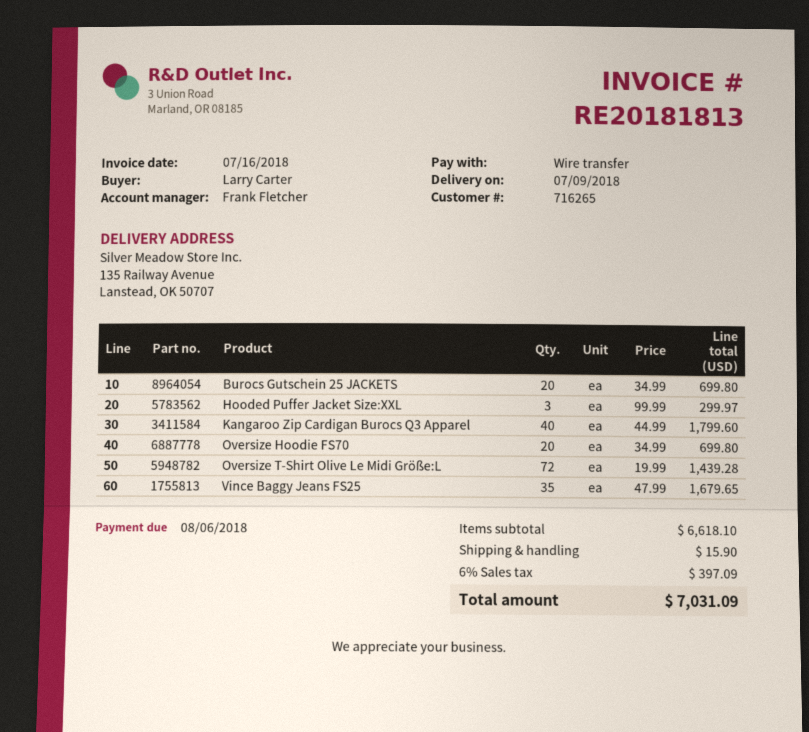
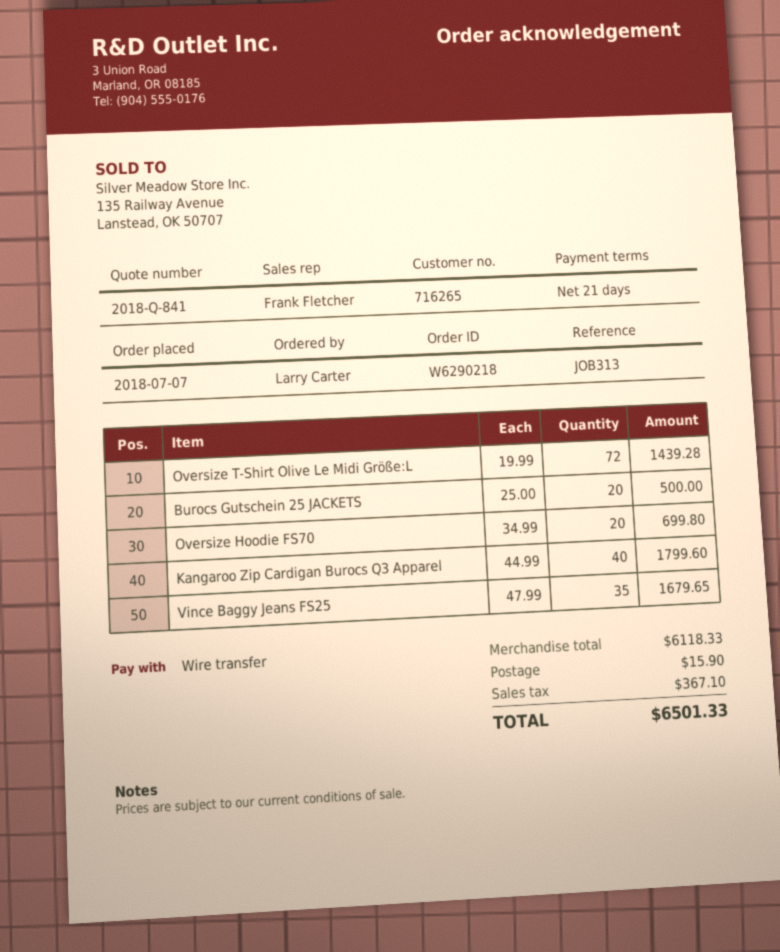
Burocs Gutschein 25 JACKETS: 20 x 34.99 = 699.80 -> 20 x 25.00 = 500.00
Hooded Puffer Jacket Size:XXL: 3 x 99.99 = 299.97 -> none
subtotal: 6618.10 -> 6118.33
tax: 397.09 -> 367.10
total: 7031.09 -> 6501.33

